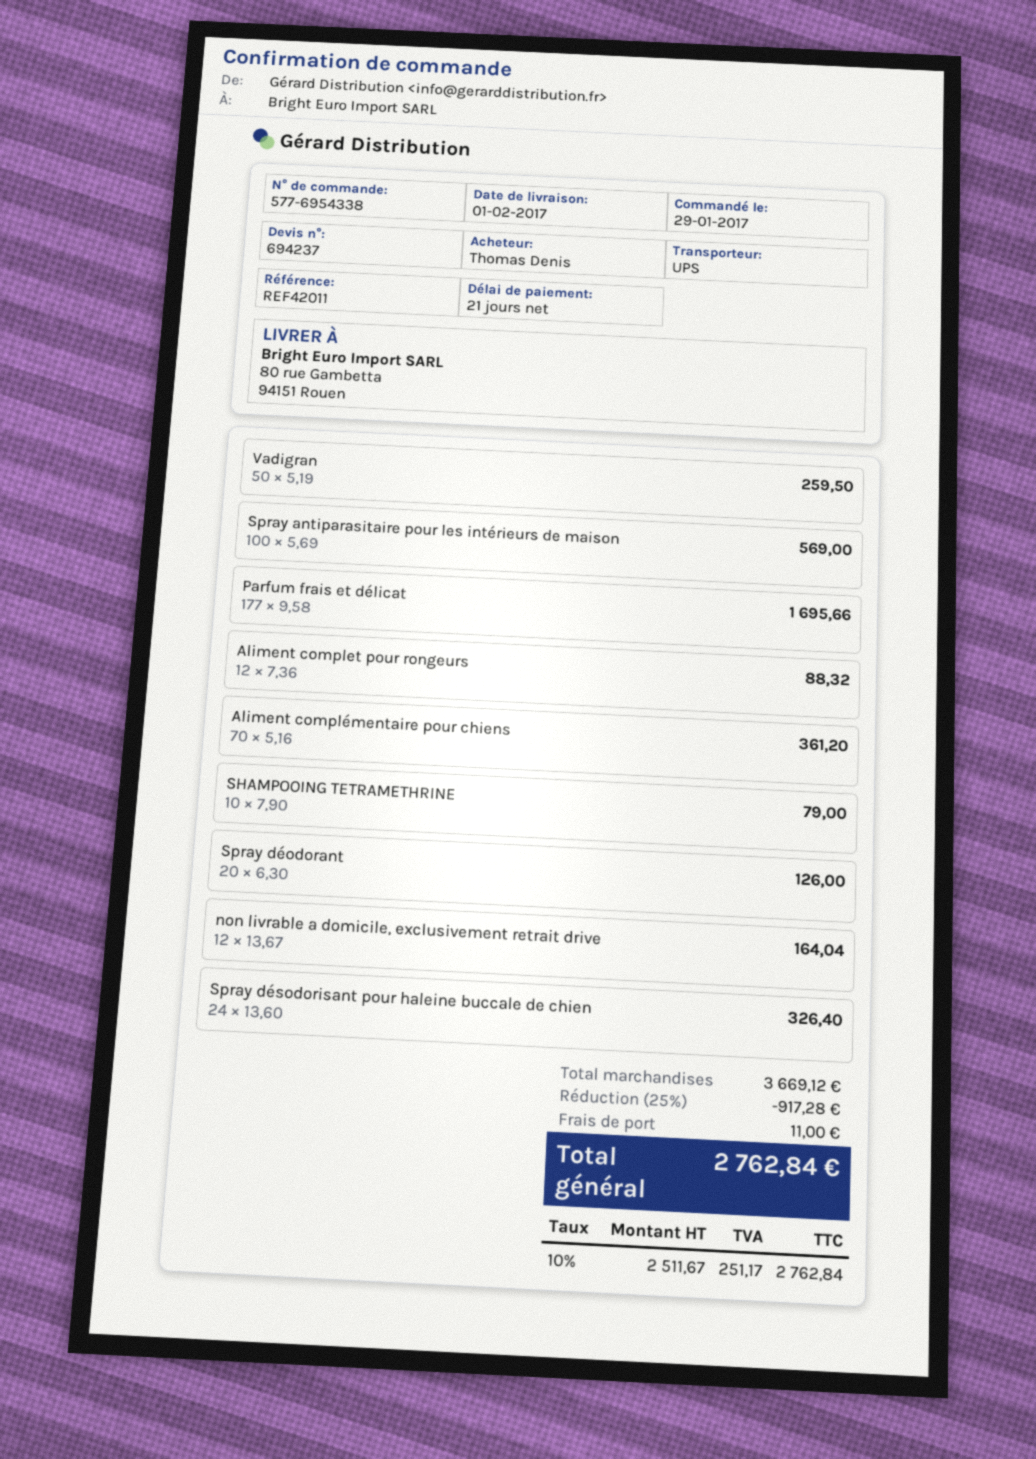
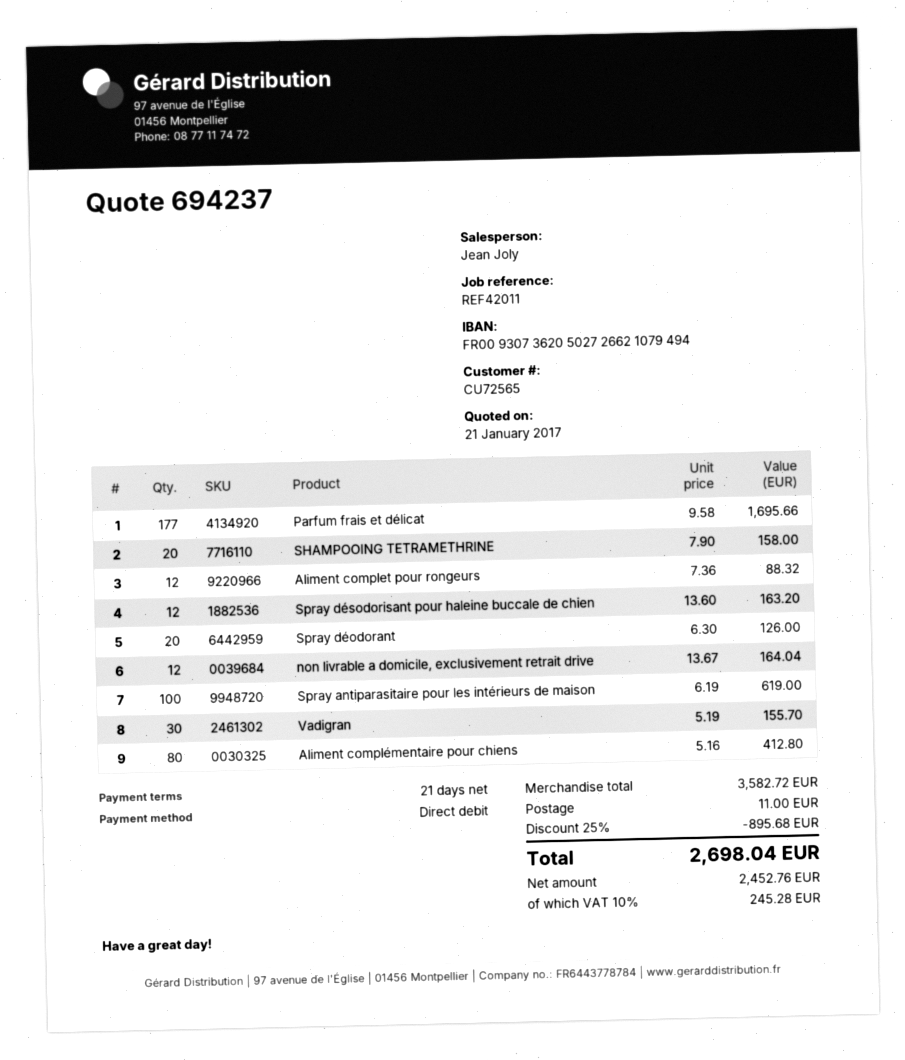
Vadigran: 50 x 5.19 = 259.50 -> 30 x 5.19 = 155.70
Spray antiparasitaire pour les intérieurs de maison: 100 x 5.69 = 569.00 -> 100 x 6.19 = 619.00
Aliment complémentaire pour chiens: 70 x 5.16 = 361.20 -> 80 x 5.16 = 412.80
SHAMPOOING TETRAMETHRINE: 10 x 7.90 = 79.00 -> 20 x 7.90 = 158.00
Spray désodorisant pour haleine buccale de chien: 24 x 13.60 = 326.40 -> 12 x 13.60 = 163.20
subtotal: 3669.12 -> 3582.72
discount: 25% = 917.28 -> 25% = 895.68
net: 2511.67 -> 2452.76
tax: 10% = 251.17 -> 10% = 245.28
total: 2762.84 -> 2698.04

